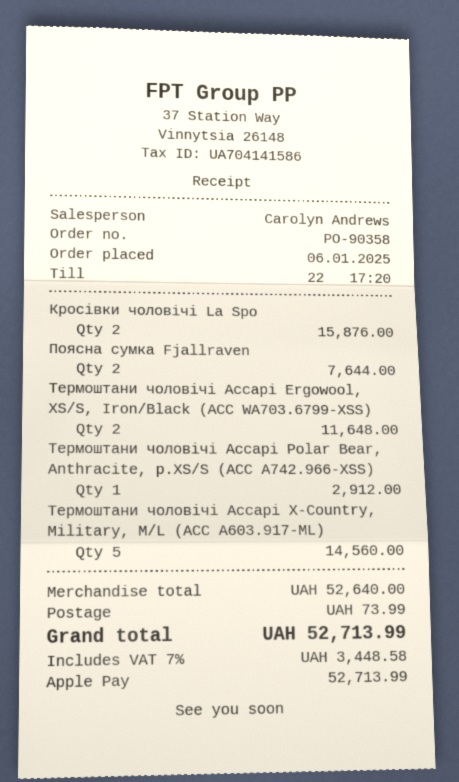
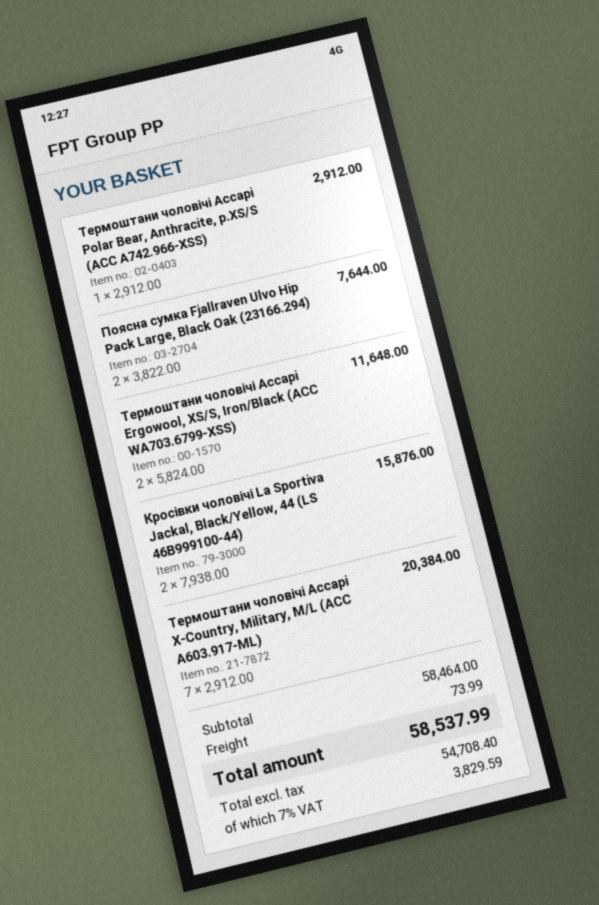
Термоштани чоловічі Accapi X-Country, Military, M/L (ACC А603.917-ML): 5 for 14560.00 -> 7 for 20384.00
subtotal: 52640.00 -> 58464.00
tax: 7% = 3448.58 -> 7% = 3829.59
total: 52713.99 -> 58537.99

